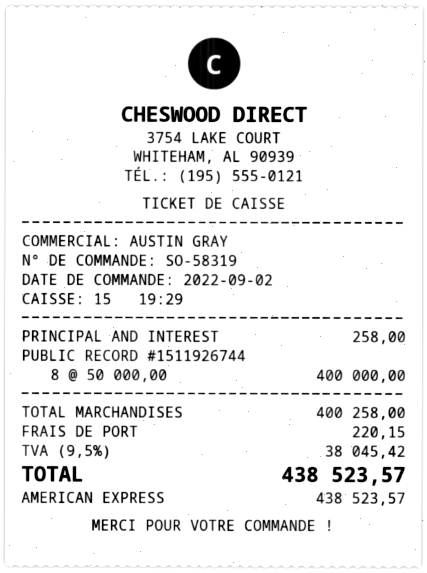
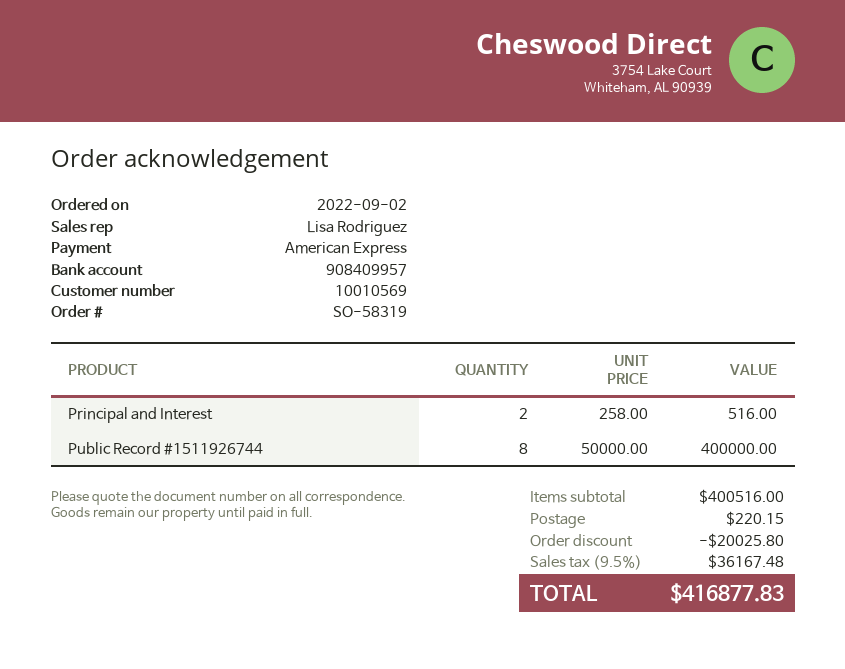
sales rep: AUSTIN GRAY -> Lisa Rodriguez
PRINCIPAL AND INTEREST: 1 x 258.00 = 258.00 -> 2 x 258.00 = 516.00
subtotal: 400258.00 -> 400516.00
discount: none -> 20025.80
tax: 9.5% = 38045.42 -> 9.5% = 36167.48
total: 438523.57 -> 416877.83

